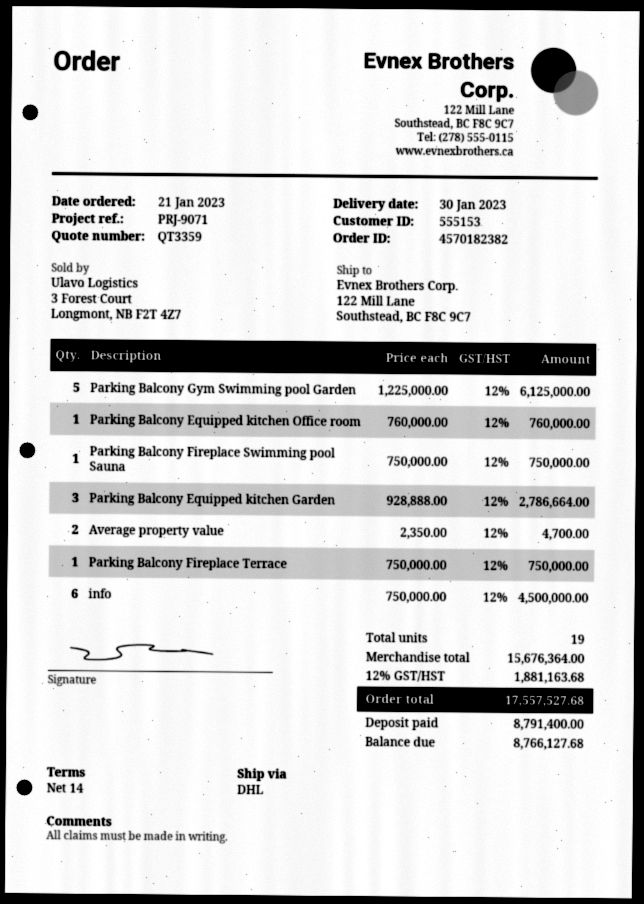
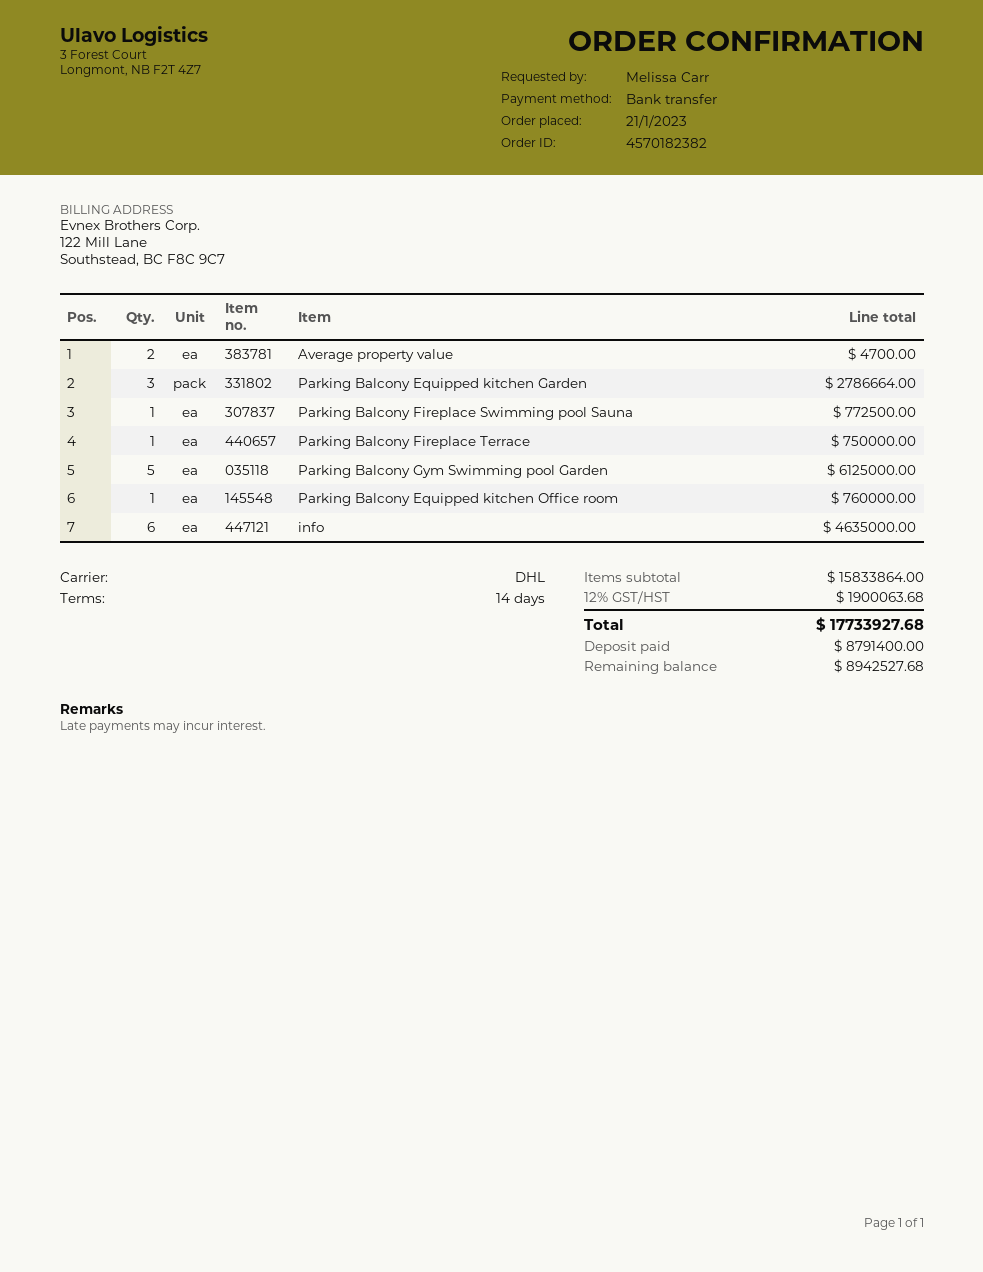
Parking Balcony Fireplace Swimming pool Sauna: 1 for 750000.00 -> 1 for 772500.00
info: 6 for 4500000.00 -> 6 for 4635000.00
subtotal: 15676364.00 -> 15833864.00
tax: 12% = 1881163.68 -> 12% = 1900063.68
total: 17557527.68 -> 17733927.68
balance: 8766127.68 -> 8942527.68

